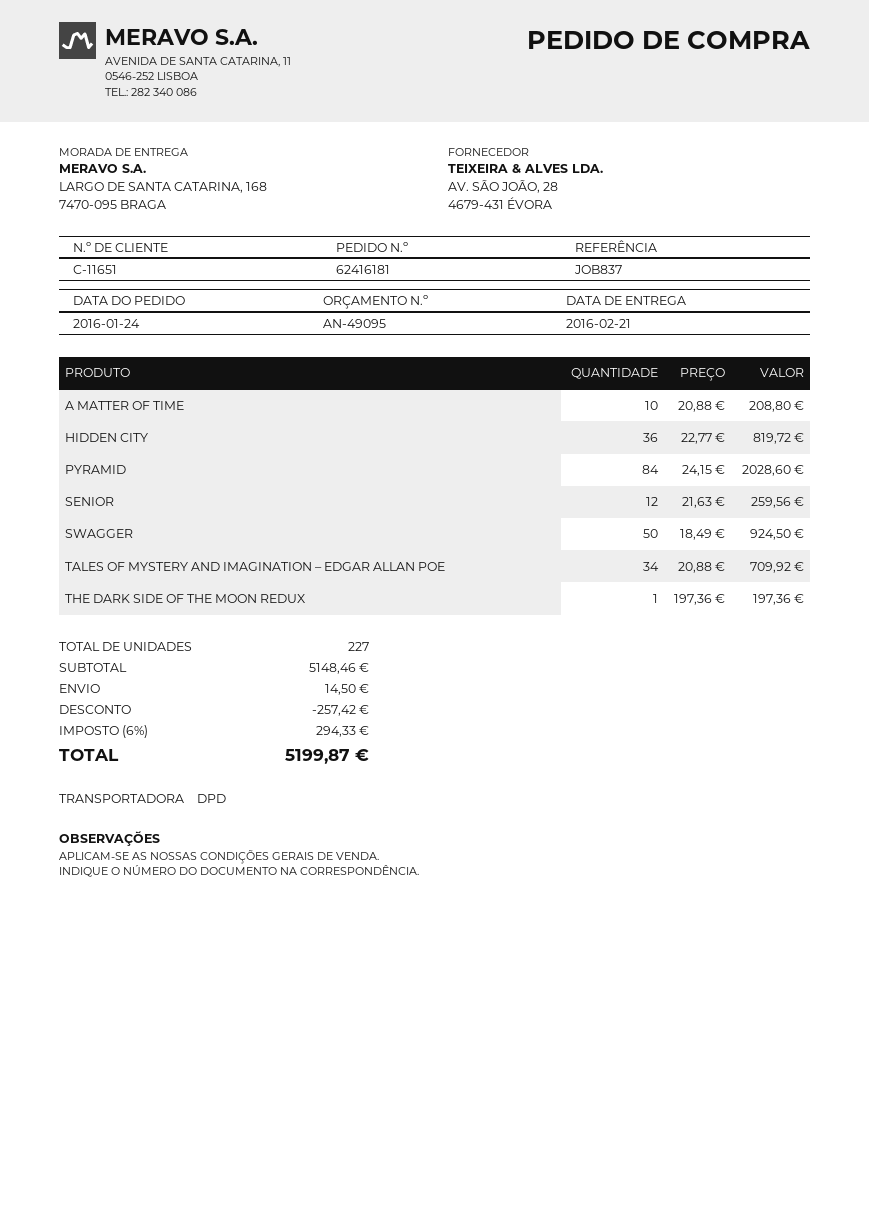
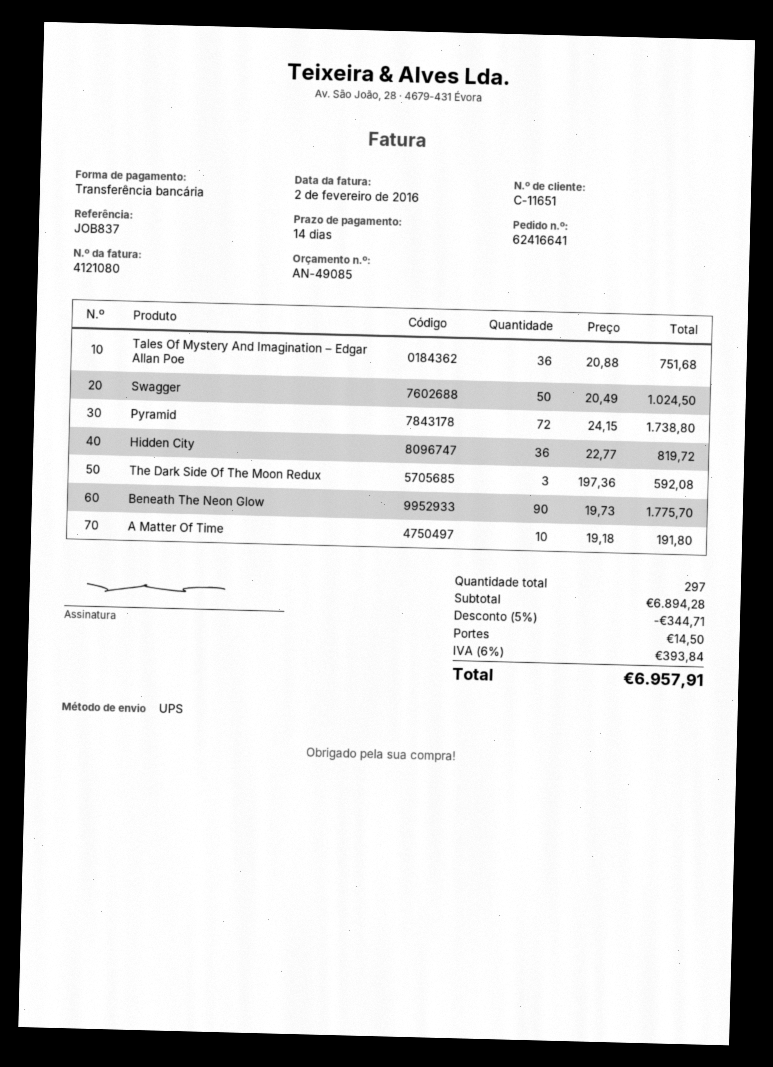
quote number: AN-49095 -> AN-49085
order number: 62416181 -> 62416641
shipping method: DPD -> UPS
A MATTER OF TIME: 10 x 20.88 = 208.80 -> 10 x 19.18 = 191.80
PYRAMID: 84 x 24.15 = 2028.60 -> 72 x 24.15 = 1738.80
SENIOR: 12 x 21.63 = 259.56 -> none
SWAGGER: 50 x 18.49 = 924.50 -> 50 x 20.49 = 1024.50
TALES OF MYSTERY AND IMAGINATION – EDGAR ALLAN POE: 34 x 20.88 = 709.92 -> 36 x 20.88 = 751.68
THE DARK SIDE OF THE MOON REDUX: 1 x 197.36 = 197.36 -> 3 x 197.36 = 592.08
Beneath The Neon Glow: none -> 90 x 19.73 = 1775.70
total quantity: 227 -> 297
subtotal: 5148.46 -> 6894.28
discount: 257.42 -> 344.71
tax: 6% = 294.33 -> 6% = 393.84
total: 5199.87 -> 6957.91

